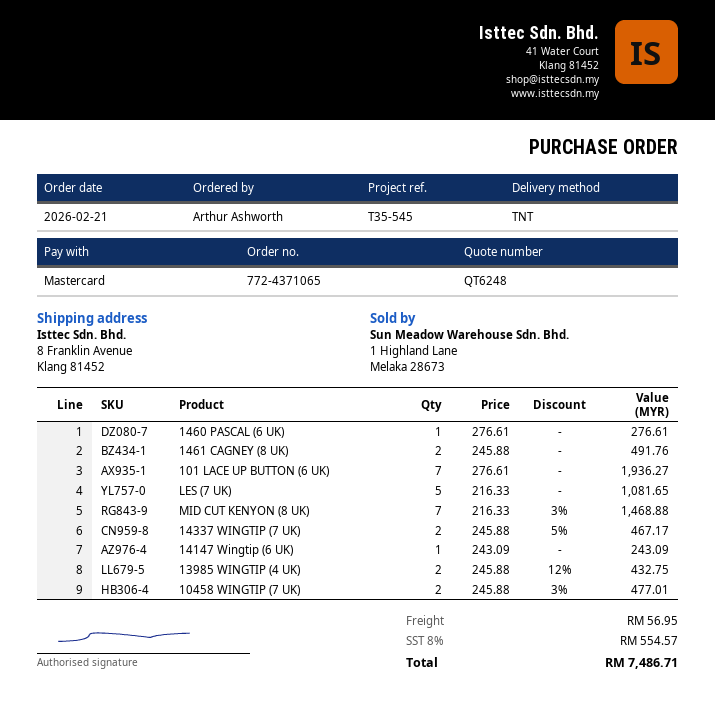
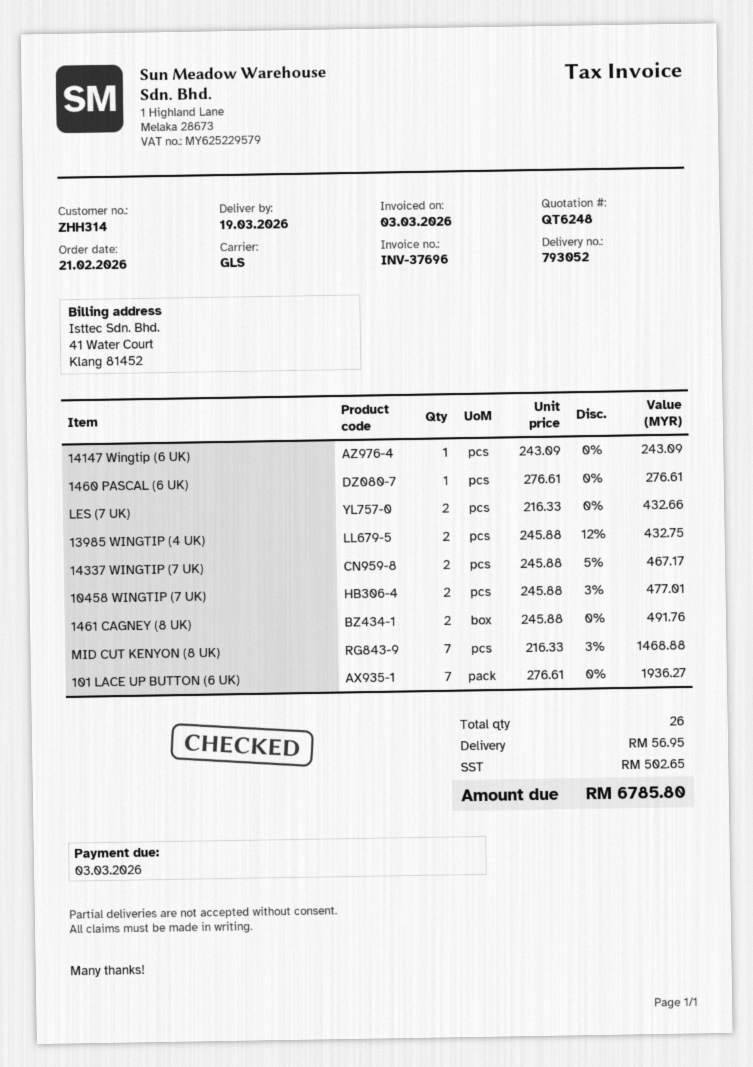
shipping method: TNT -> GLS
LES (7 UK): 5 x 216.33 = 1081.65 -> 2 x 216.33 = 432.66
tax: 554.57 -> 502.65
total: 7486.71 -> 6785.80

